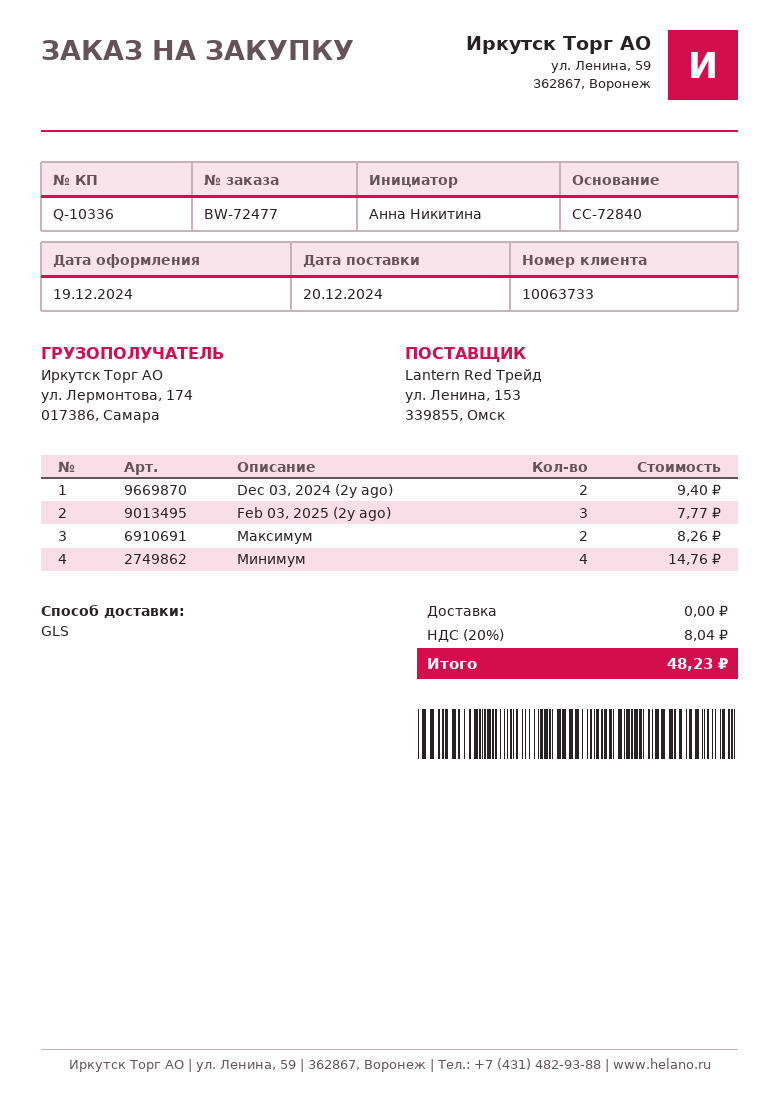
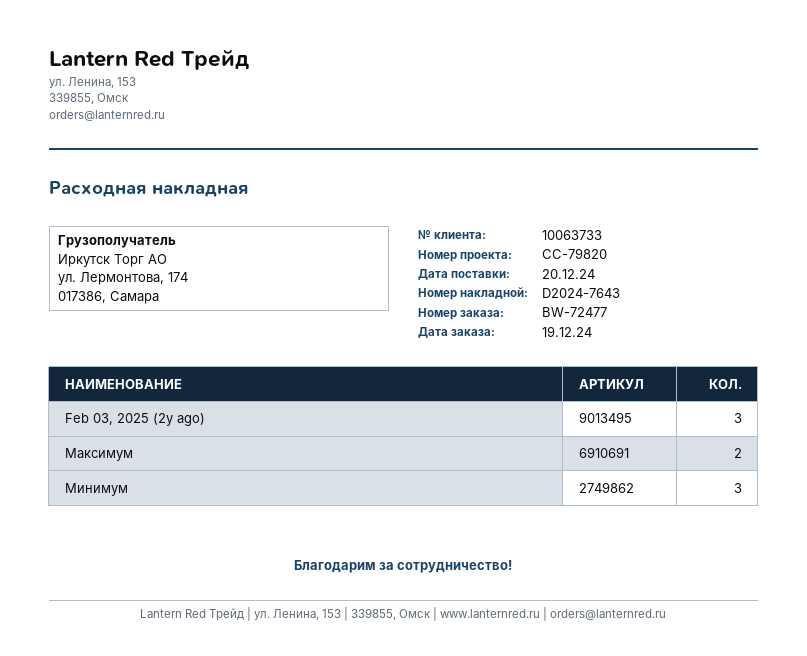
reference: CC-72840 -> CC-79820
Dec 03, 2024 (2y ago): 2 -> none
Минимум: 4 -> 3

